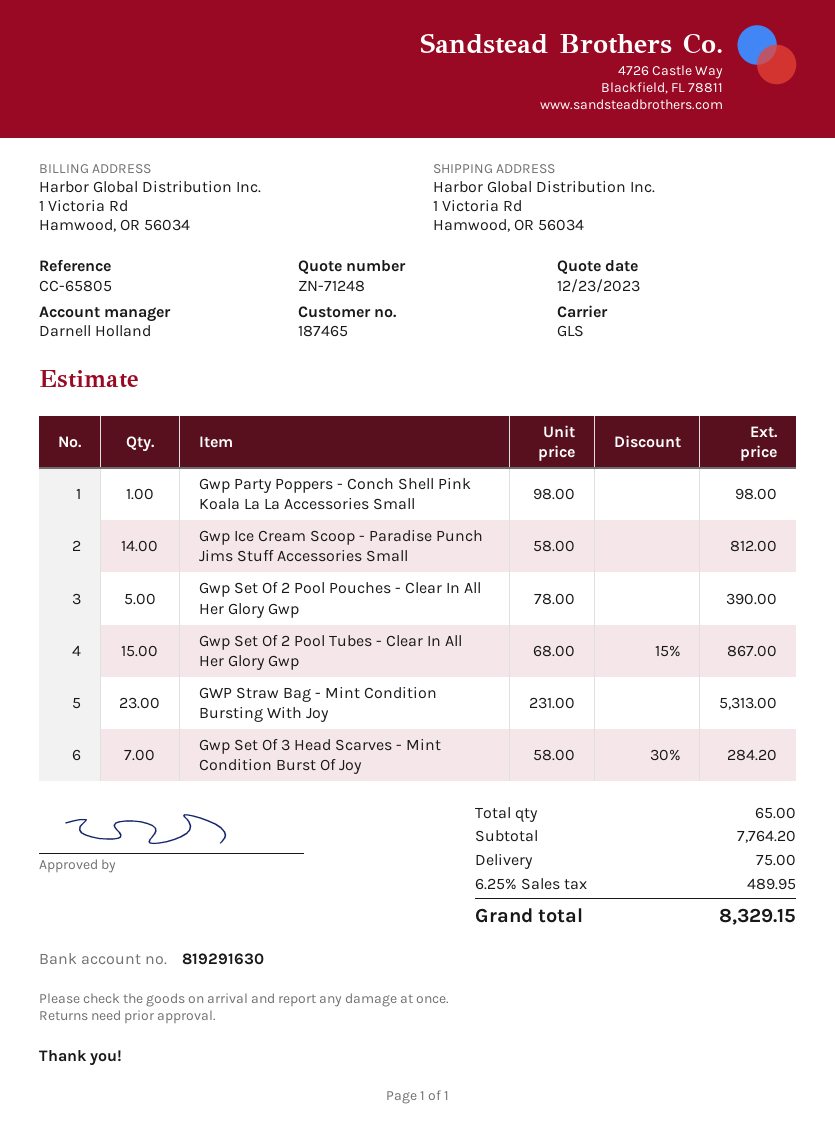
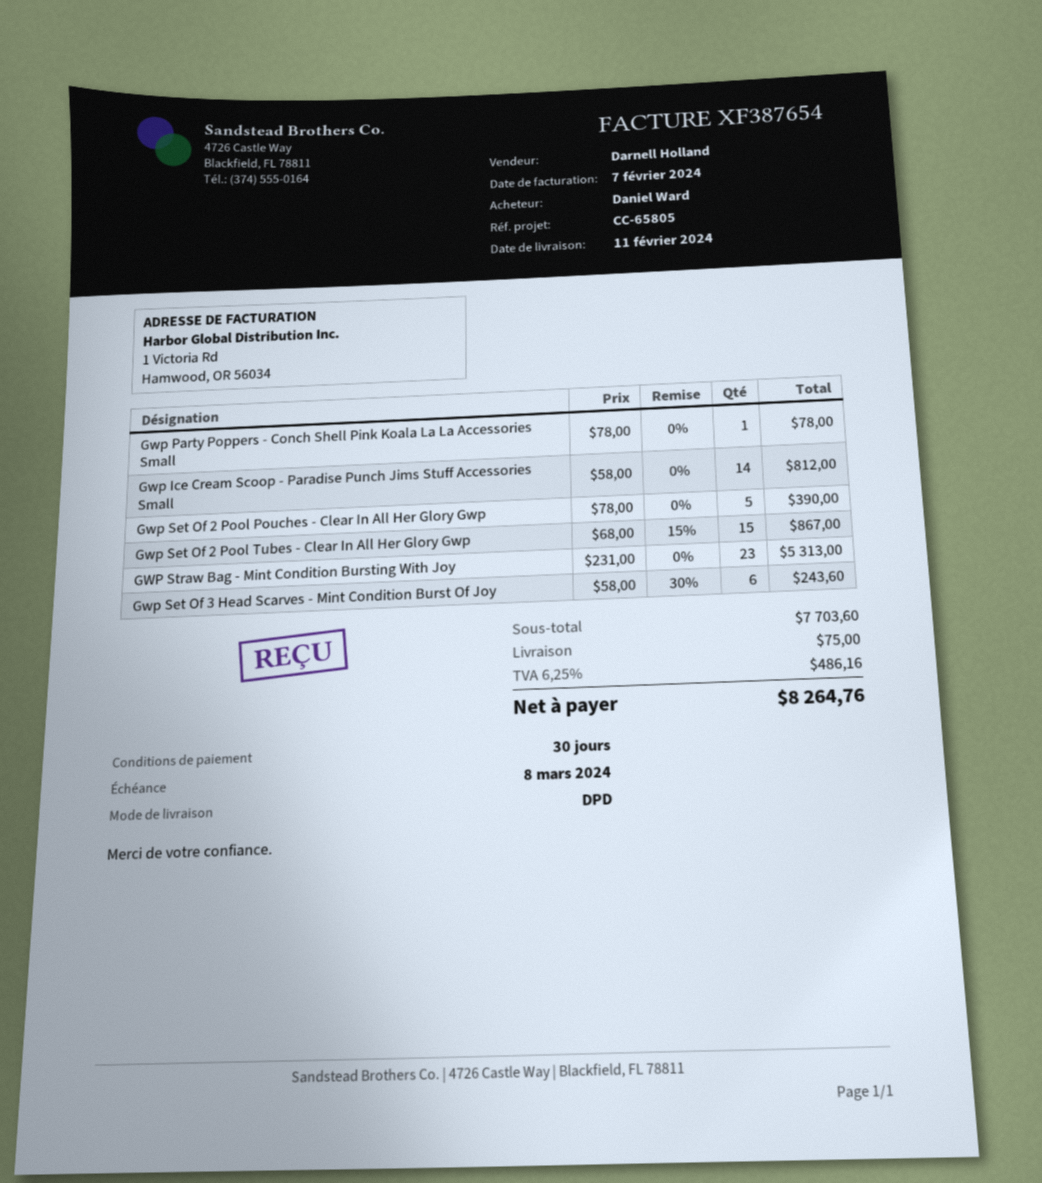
shipping method: GLS -> DPD
Gwp Party Poppers - Conch Shell Pink Koala La La Accessories Small: 1 x 98.00 = 98.00 -> 1 x 78.00 = 78.00
Gwp Set Of 3 Head Scarves - Mint Condition Burst Of Joy: 7 x 58.00 - 30% = 284.20 -> 6 x 58.00 - 30% = 243.60
subtotal: 7764.20 -> 7703.60
tax: 6.25% = 489.95 -> 6.25% = 486.16
total: 8329.15 -> 8264.76

